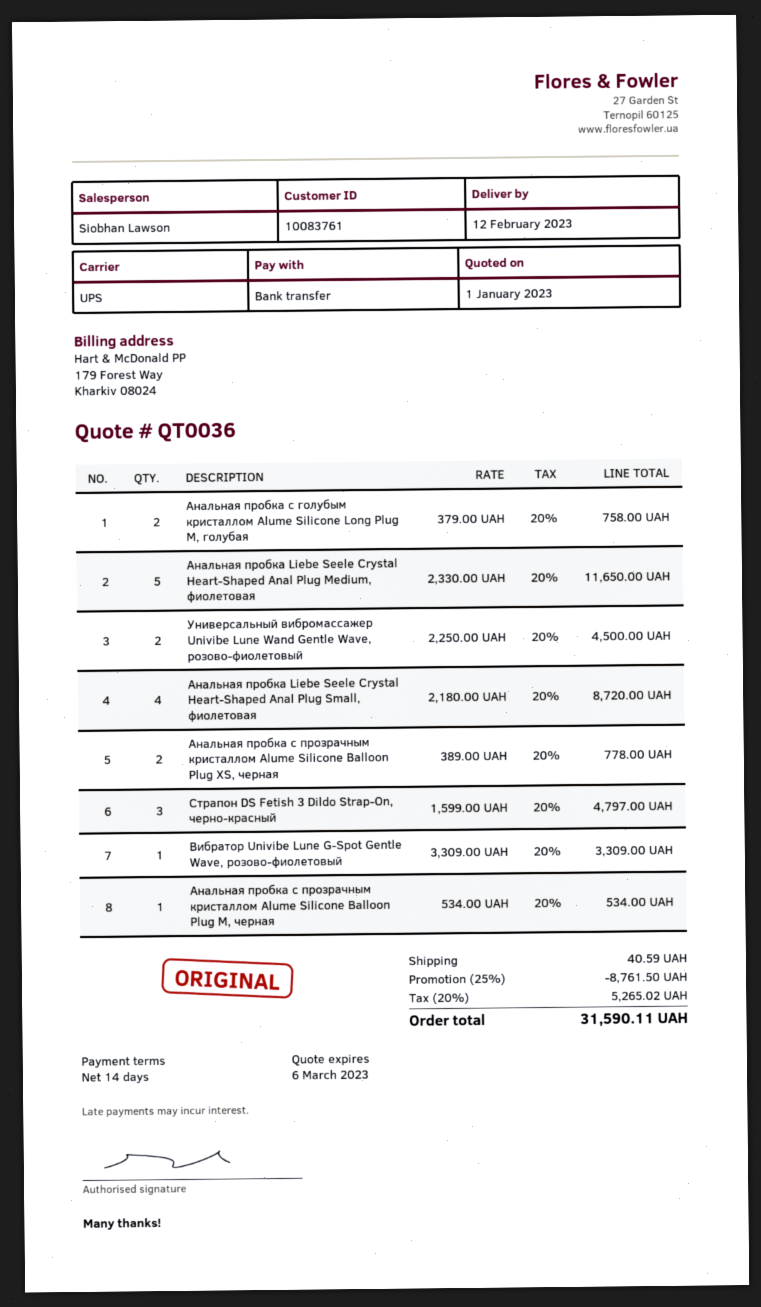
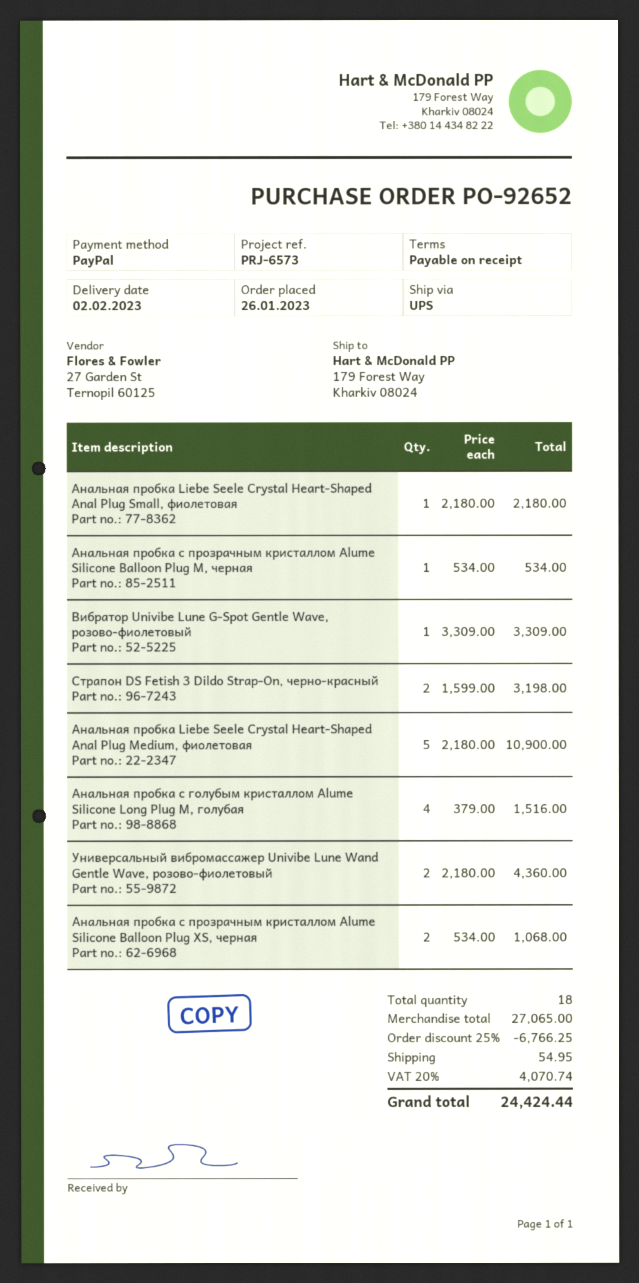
delivery date: 2023-02-12 -> 2023-02-02
payment terms: 14 days -> on receipt
payment method: bank transfer -> PayPal
Анальная пробка с голубым кристаллом Alume Silicone Long Plug M, голубая: 2 x 379.00 = 758.00 -> 4 x 379.00 = 1516.00
Анальная пробка Liebe Seele Crystal Heart-Shaped Anal Plug Medium, фиолетовая: 5 x 2330.00 = 11650.00 -> 5 x 2180.00 = 10900.00
Универсальный вибромассажер Univibe Lune Wand Gentle Wave, розово-фиолетовый: 2 x 2250.00 = 4500.00 -> 2 x 2180.00 = 4360.00
Анальная пробка Liebe Seele Crystal Heart-Shaped Anal Plug Small, фиолетовая: 4 x 2180.00 = 8720.00 -> 1 x 2180.00 = 2180.00
Анальная пробка с прозрачным кристаллом Alume Silicone Balloon Plug XS, черная: 2 x 389.00 = 778.00 -> 2 x 534.00 = 1068.00
Страпон DS Fetish 3 Dildo Strap-On, черно-красный: 3 x 1599.00 = 4797.00 -> 2 x 1599.00 = 3198.00
discount: 25% = 8761.50 -> 25% = 6766.25
shipping: 40.59 -> 54.95
tax: 20% = 5265.02 -> 20% = 4070.74
total: 31590.11 -> 24424.44

